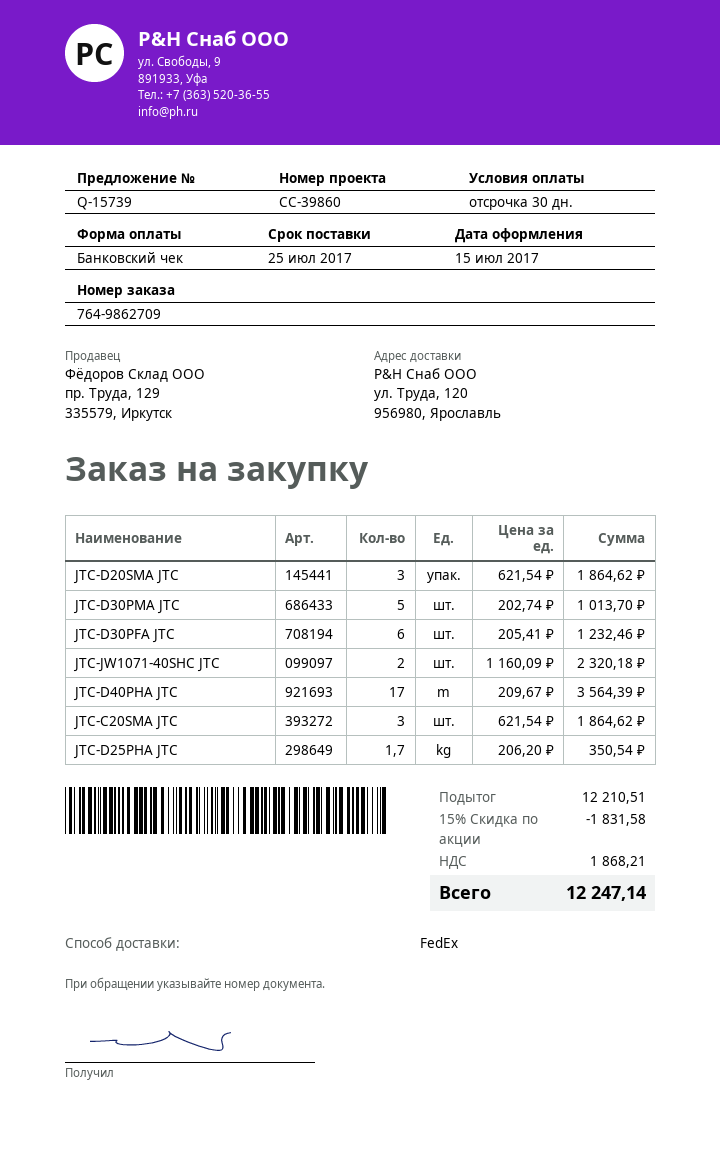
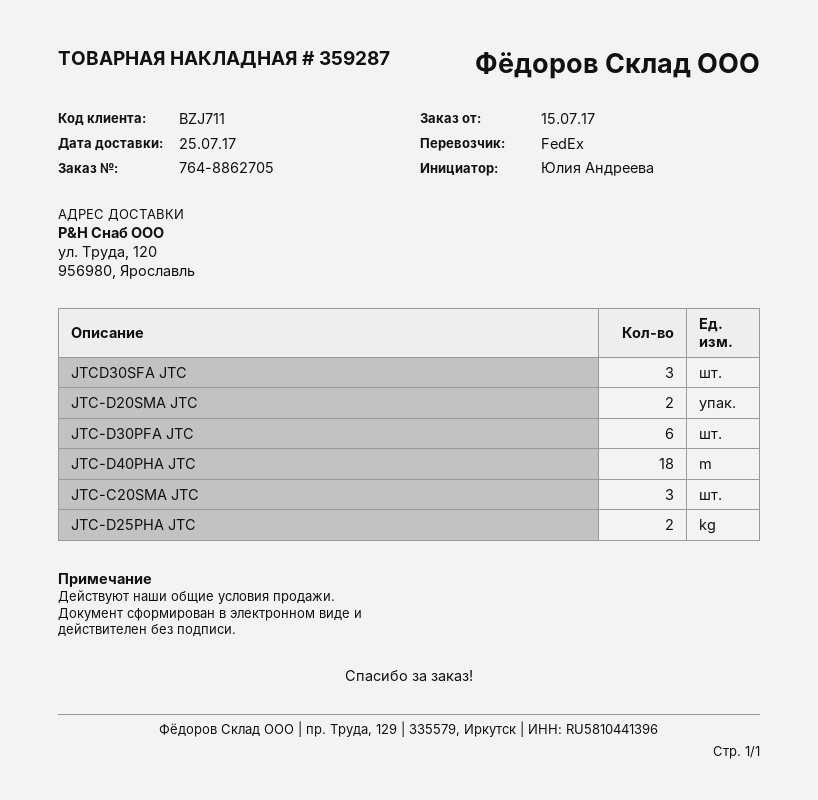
order number: 764-9862709 -> 764-8862705
JTC-D20SMA JTC: 3 -> 2
JTC-D30PMA JTC: 5 -> none
JTC-JW1071-40SHC JTC: 2 -> none
JTC-D40PHA JTC: 17 -> 18
JTC-D25PHA JTC: 1.7 -> 2
JTCD30SFA JTC: none -> 3

